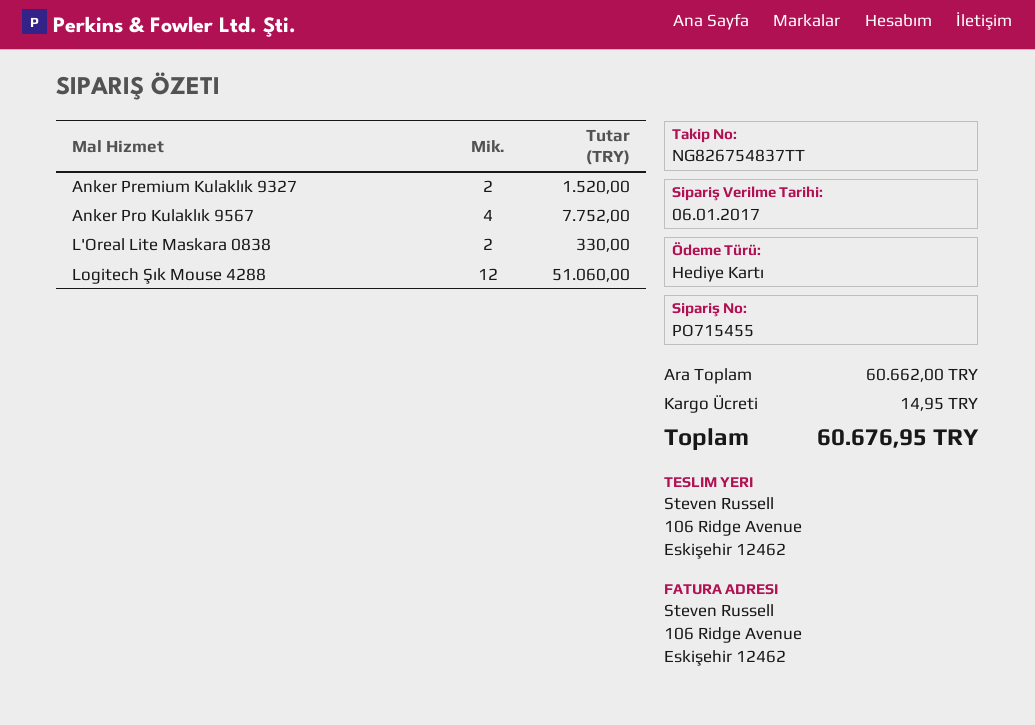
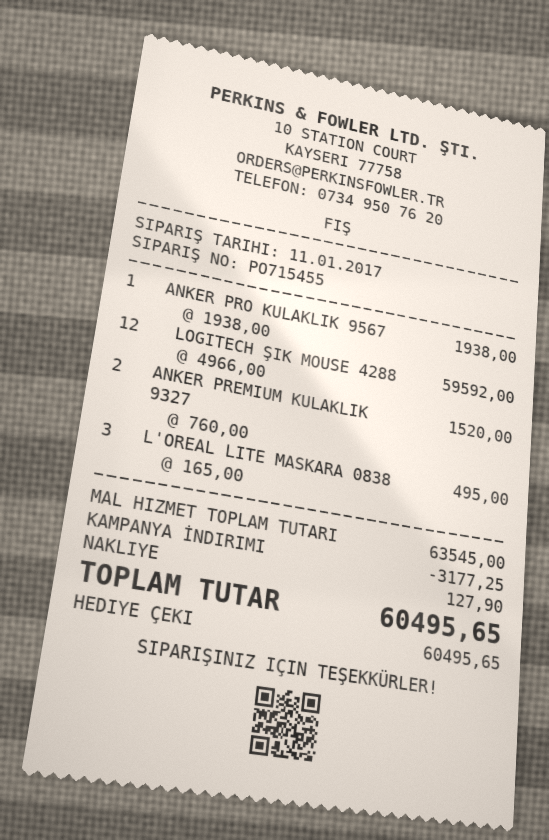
order date: 2017-01-06 -> 2017-01-11
Anker Pro Kulaklık 9567: 4 for 7752.00 -> 1 for 1938.00
L'Oreal Lite Maskara 0838: 2 for 330.00 -> 3 for 495.00
Logitech Şık Mouse 4288: 12 for 51060.00 -> 12 for 59592.00
subtotal: 60662.00 -> 63545.00
discount: none -> 3177.25
shipping: 14.95 -> 127.90
total: 60676.95 -> 60495.65

